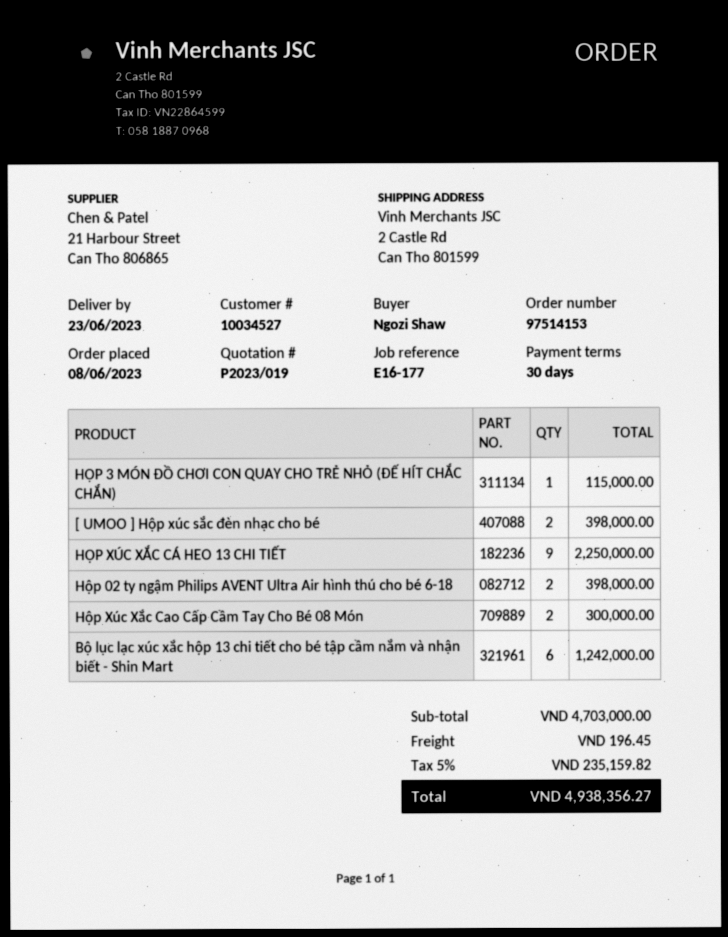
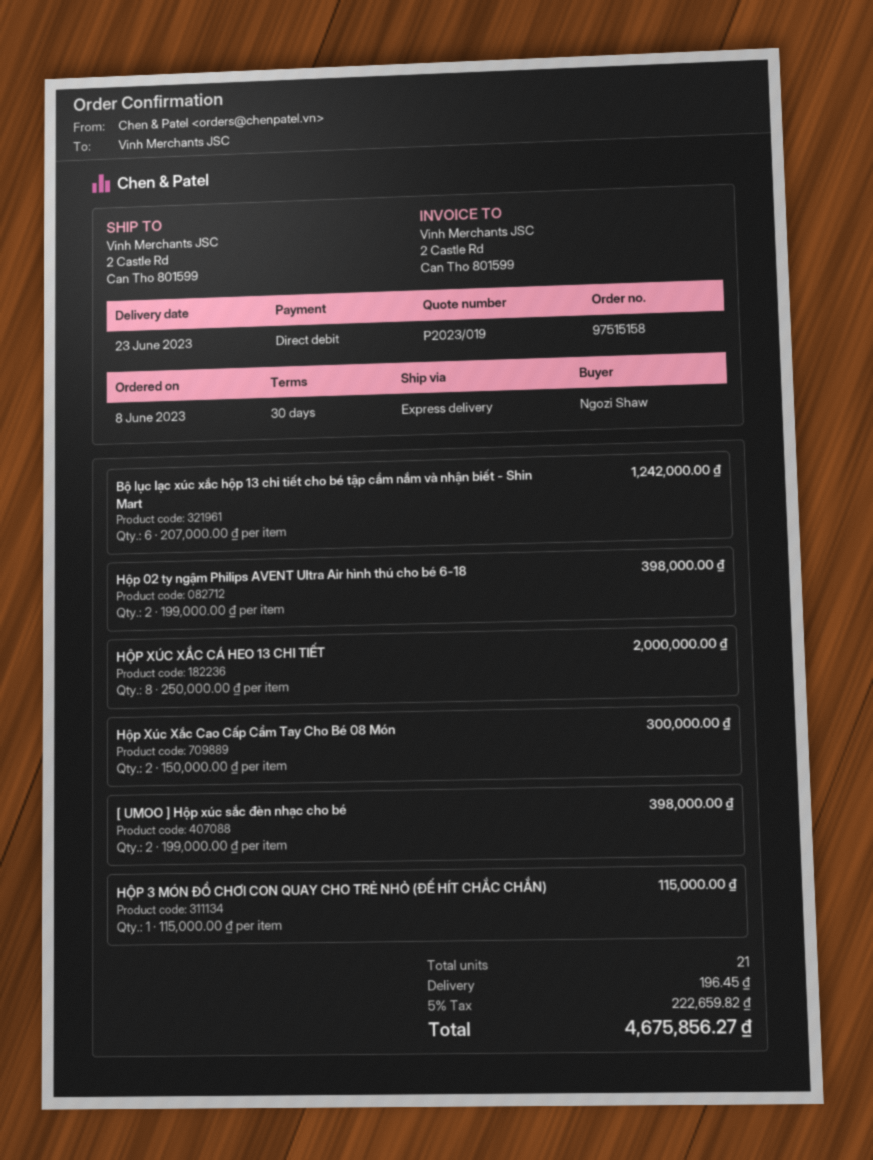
order number: 97514153 -> 97515158
HỘP XÚC XẮC CÁ HEO 13 CHI TIẾT: 9 for 2250000.00 -> 8 for 2000000.00
tax: 5% = 235159.82 -> 5% = 222659.82
total: 4938356.27 -> 4675856.27

